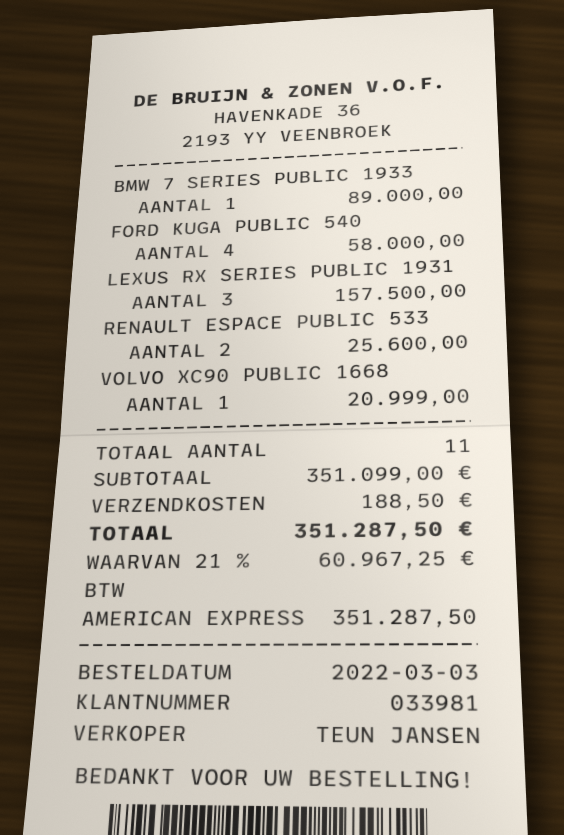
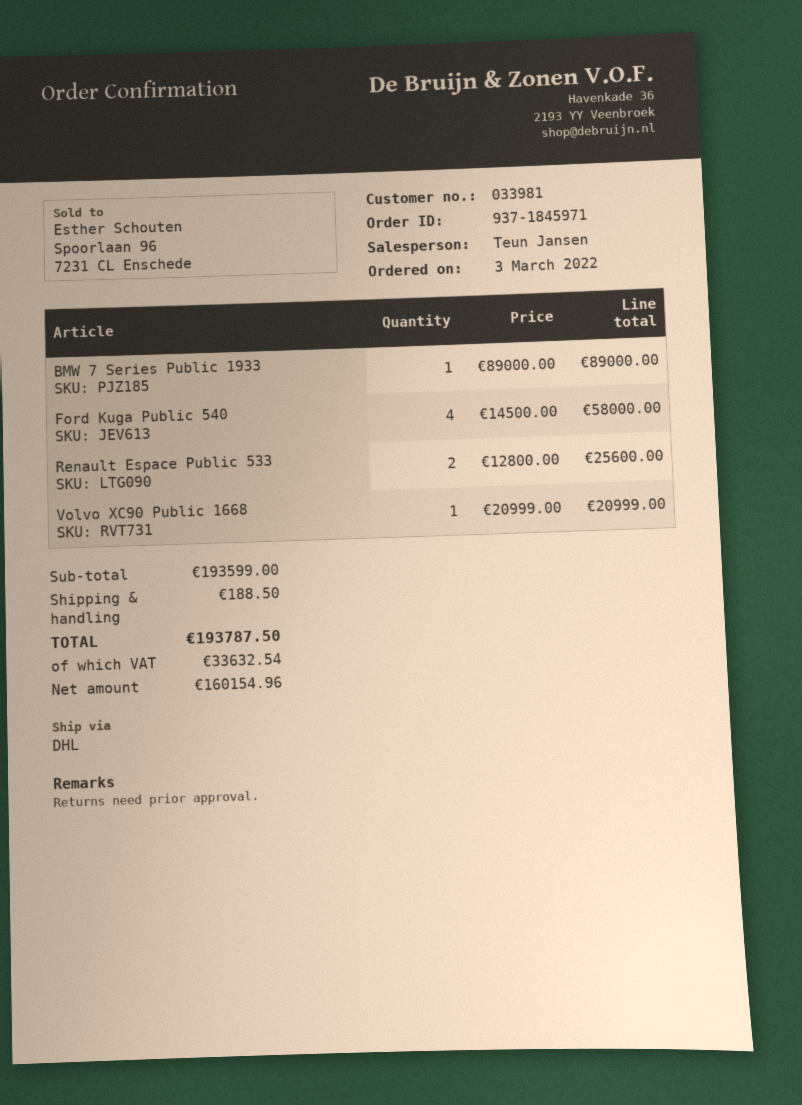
LEXUS RX SERIES PUBLIC 1931: 3 for 157500.00 -> none
subtotal: 351099.00 -> 193599.00
tax: 60967.25 -> 33632.54
total: 351287.50 -> 193787.50

